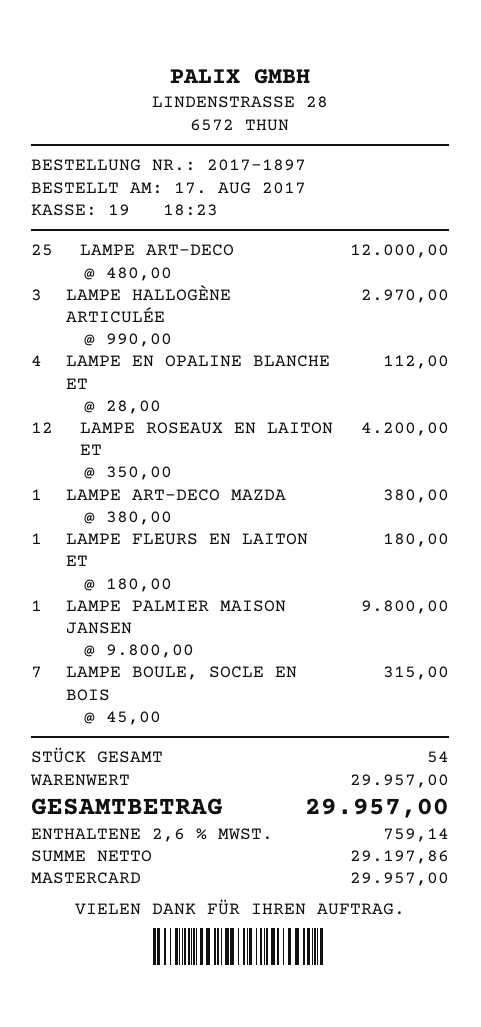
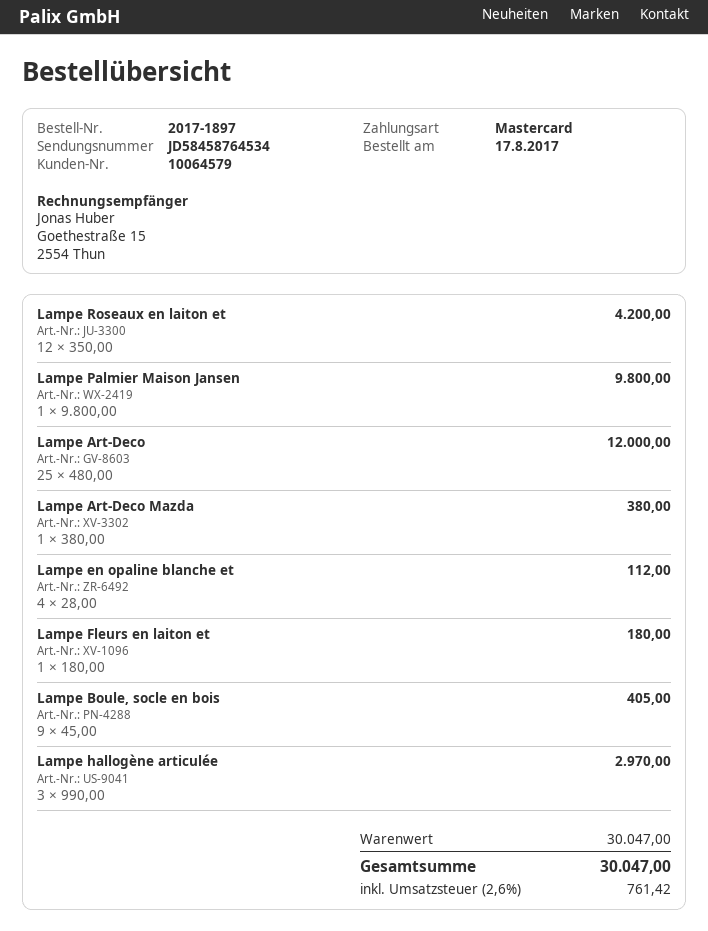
LAMPE BOULE, SOCLE EN BOIS: 7 x 45.00 = 315.00 -> 9 x 45.00 = 405.00
subtotal: 29957.00 -> 30047.00
tax: 2.6% = 759.14 -> 2.6% = 761.42
total: 29957.00 -> 30047.00

